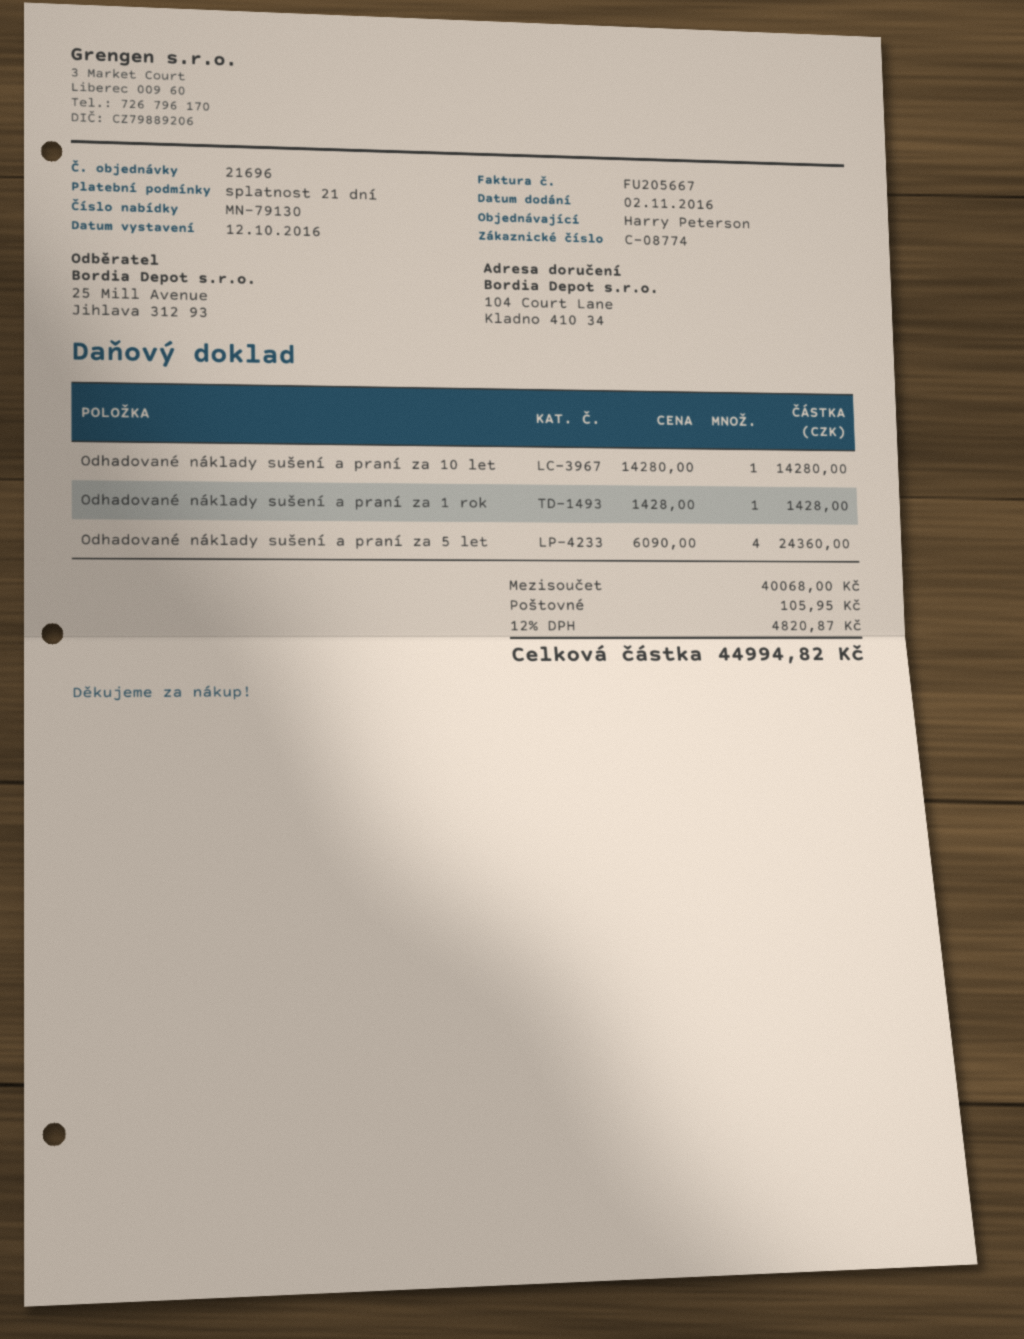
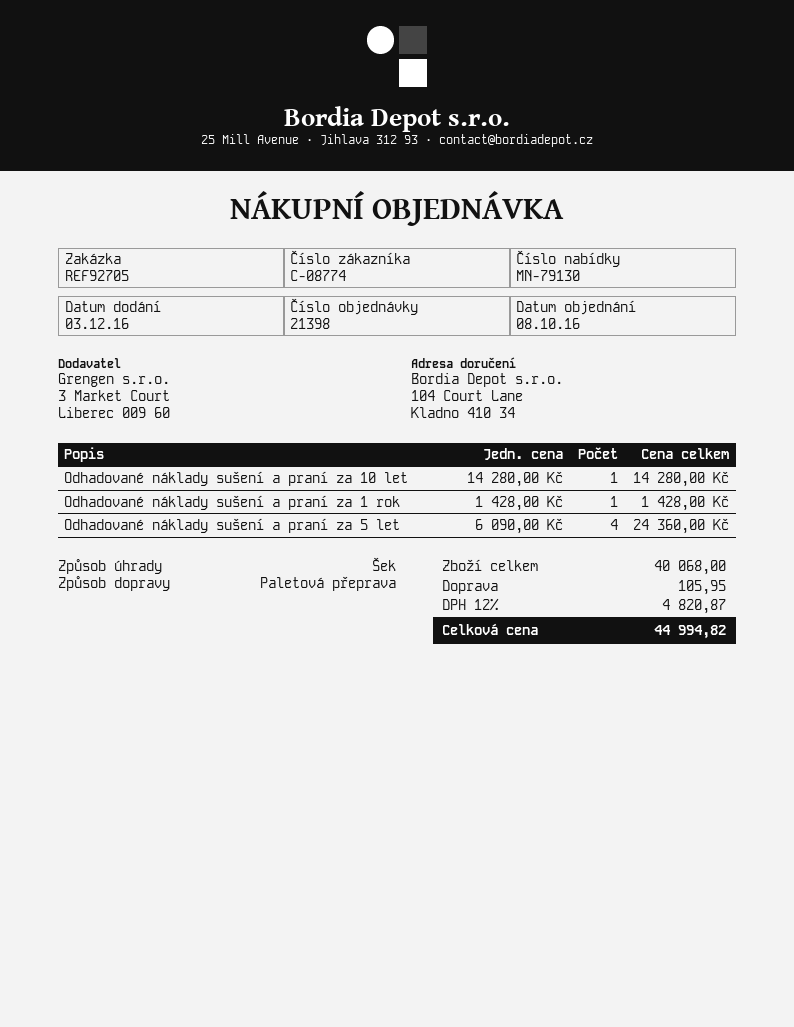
order number: 21696 -> 21398
delivery date: 2016-11-02 -> 2016-12-03

